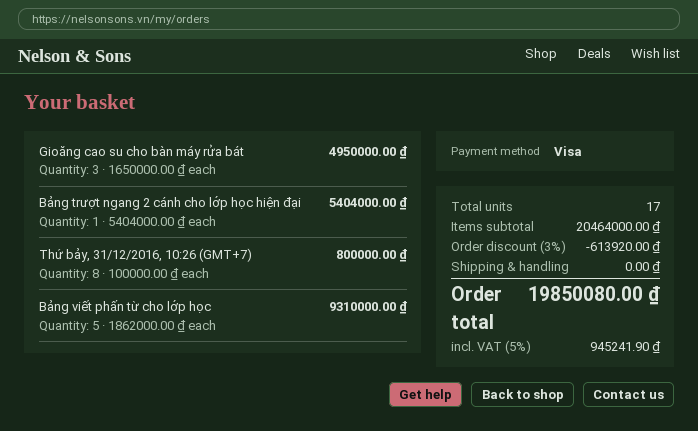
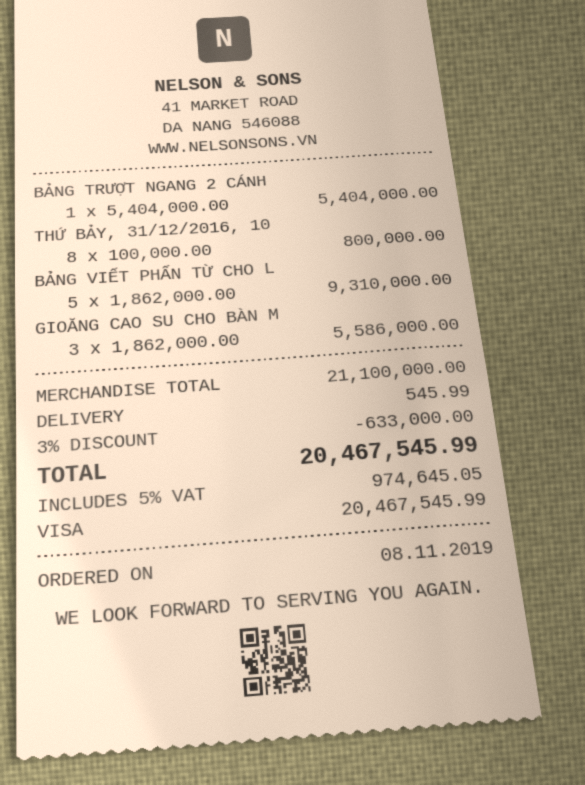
Gioăng cao su cho bàn máy rửa bát: 3 x 1650000.00 = 4950000.00 -> 3 x 1862000.00 = 5586000.00
subtotal: 20464000.00 -> 21100000.00
discount: 3% = 613920.00 -> 3% = 633000.00
shipping: 0.00 -> 545.99
tax: 5% = 945241.90 -> 5% = 974645.05
total: 19850080.00 -> 20467545.99

